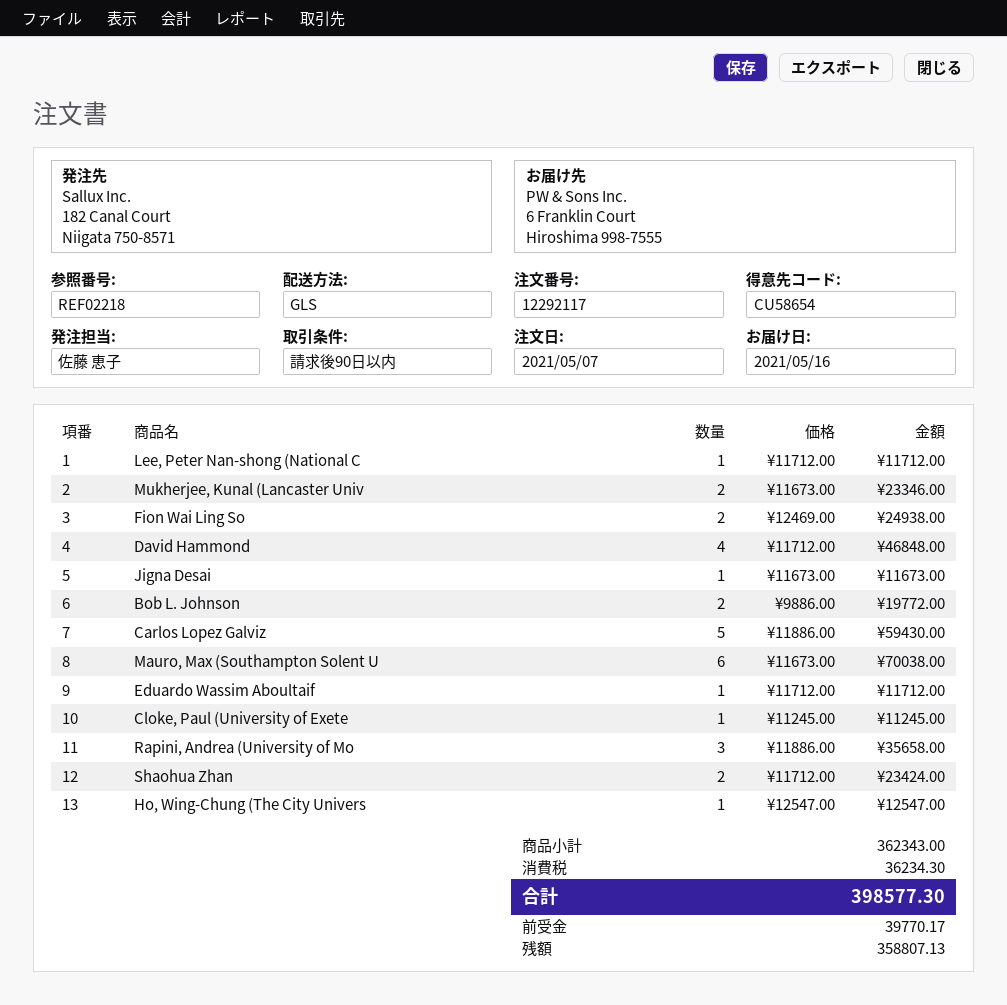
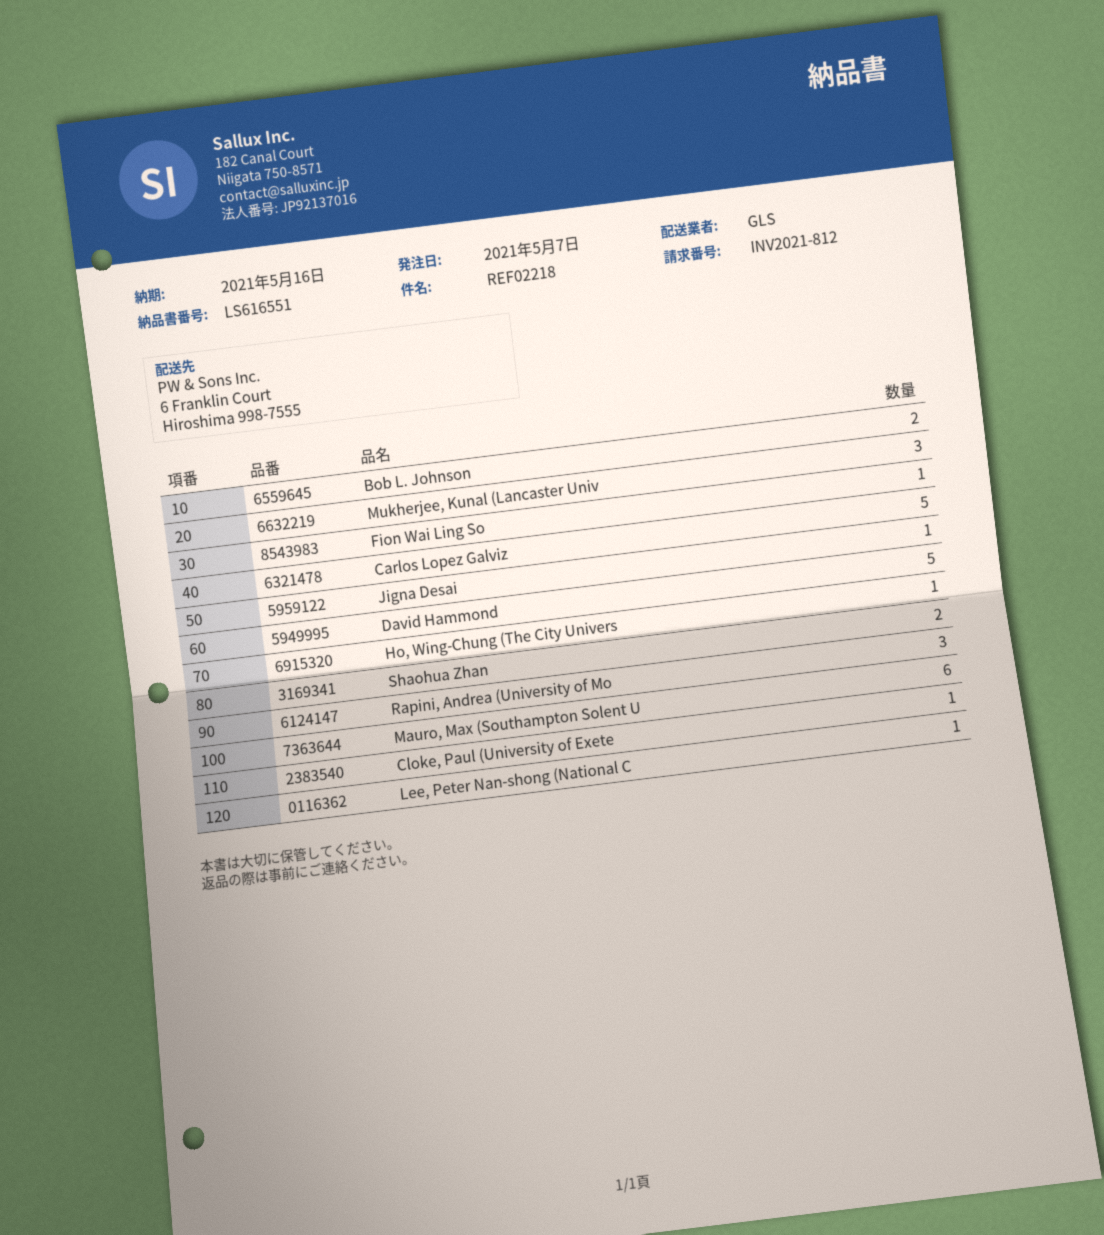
Mukherjee, Kunal (Lancaster Univ: 2 -> 3
Fion Wai Ling So: 2 -> 1
David Hammond: 4 -> 5
Eduardo Wassim Aboultaif: 1 -> none

